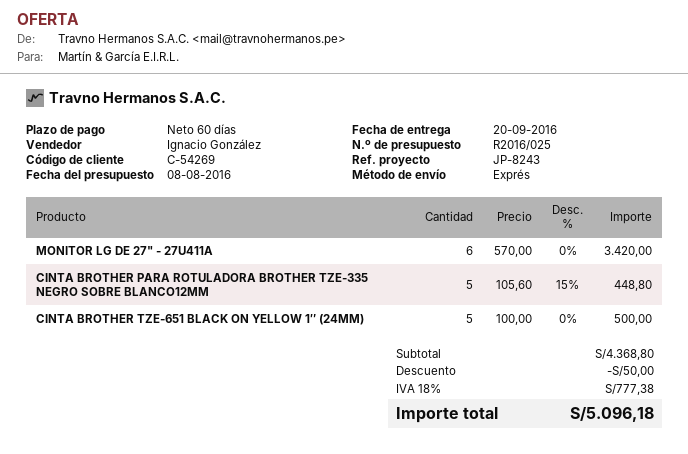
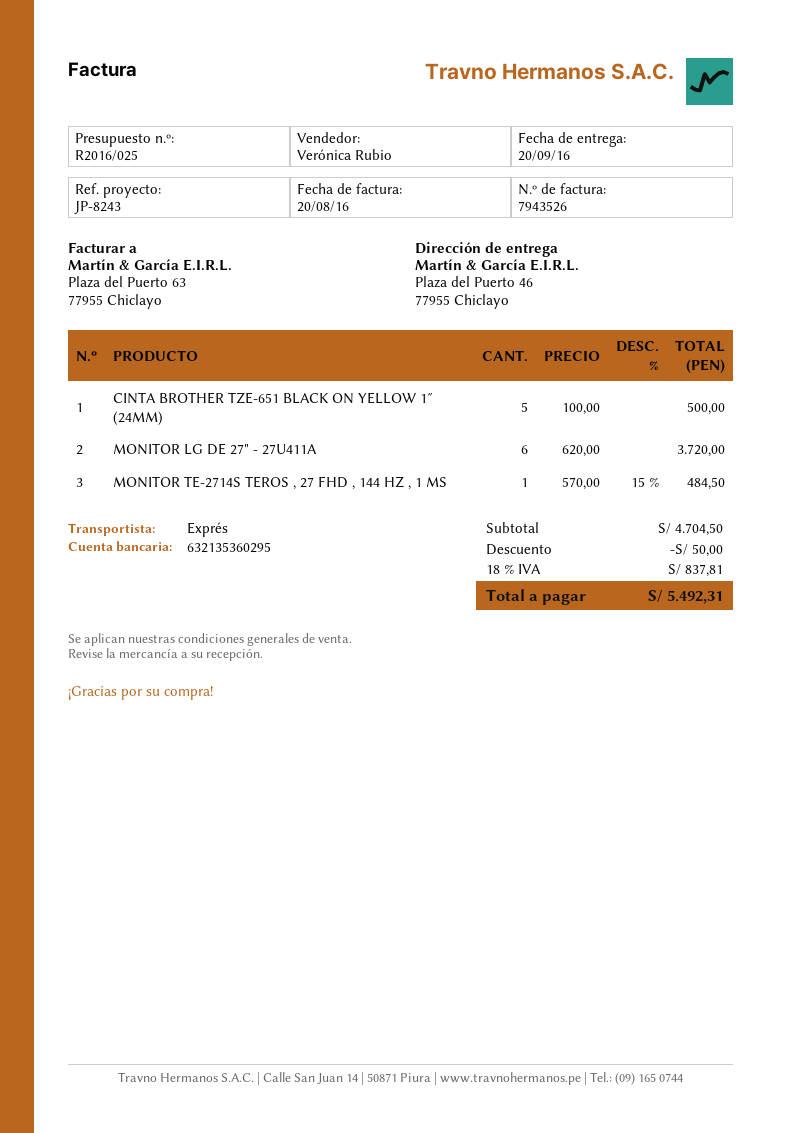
sales rep: Ignacio González -> Verónica Rubio
MONITOR LG DE 27" - 27U411A: 6 x 570.00 = 3420.00 -> 6 x 620.00 = 3720.00
CINTA BROTHER PARA ROTULADORA BROTHER TZE-335 NEGRO SOBRE BLANCO12MM: 5 x 105.60 - 15% = 448.80 -> none
MONITOR TE-2714S TEROS , 27 FHD , 144 HZ , 1 MS: none -> 1 x 570.00 - 15% = 484.50
subtotal: 4368.80 -> 4704.50
tax: 18% = 777.38 -> 18% = 837.81
total: 5096.18 -> 5492.31

